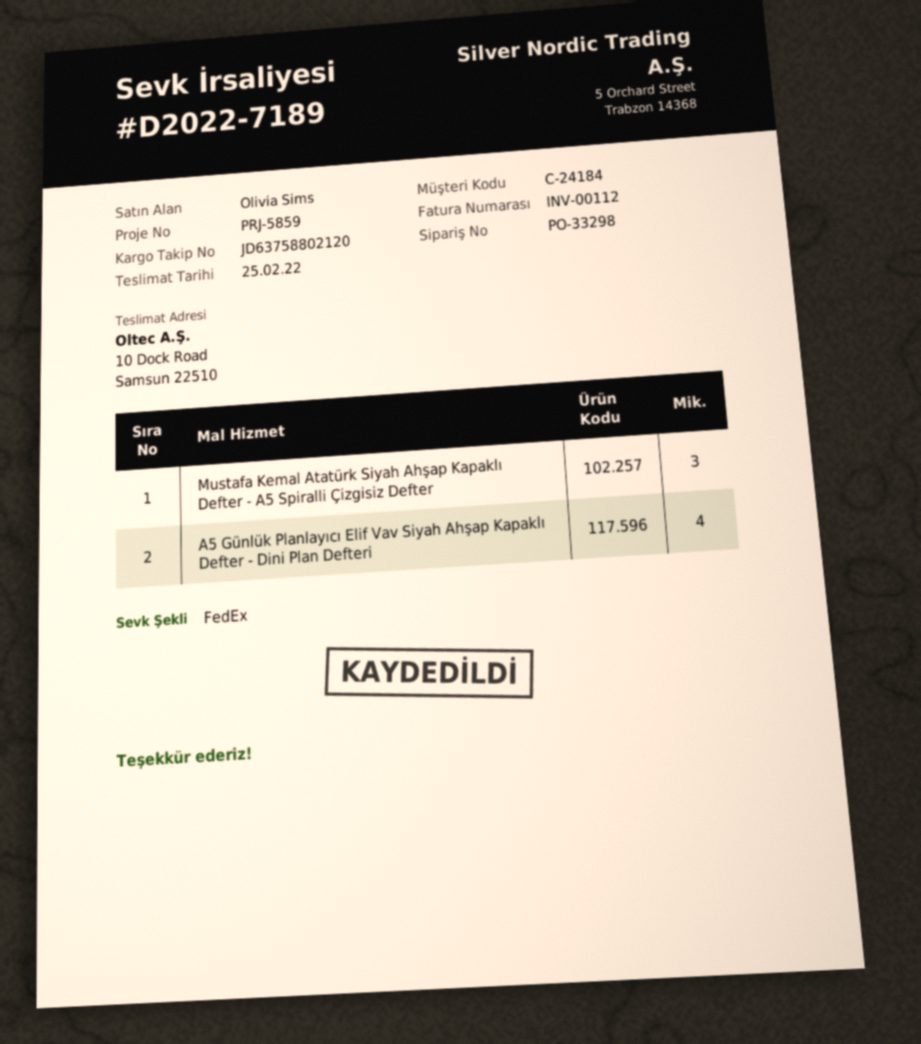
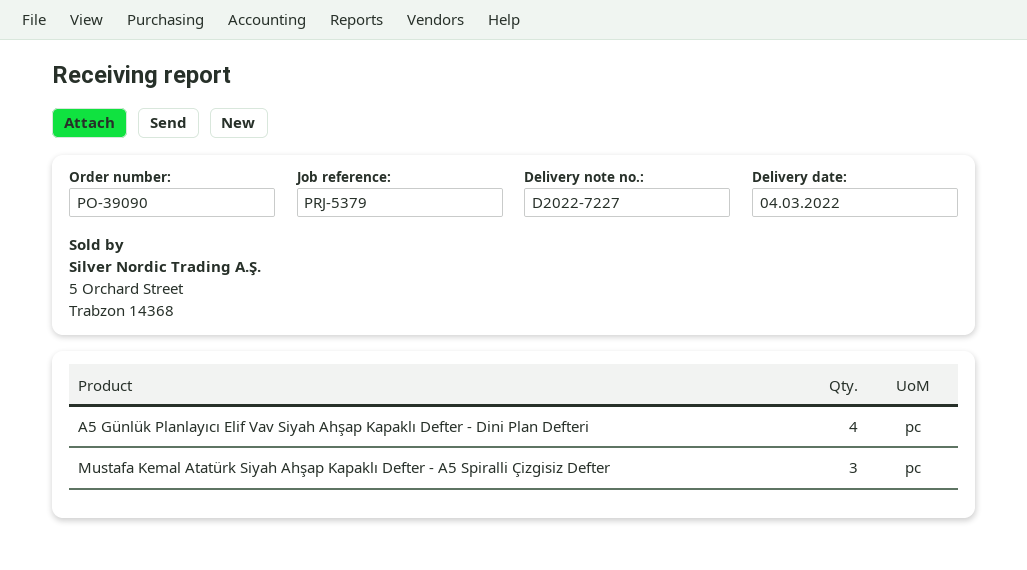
order number: PO-33298 -> PO-39090
delivery note number: D2022-7189 -> D2022-7227
delivery date: 2022-02-25 -> 2022-03-04
reference: PRJ-5859 -> PRJ-5379

